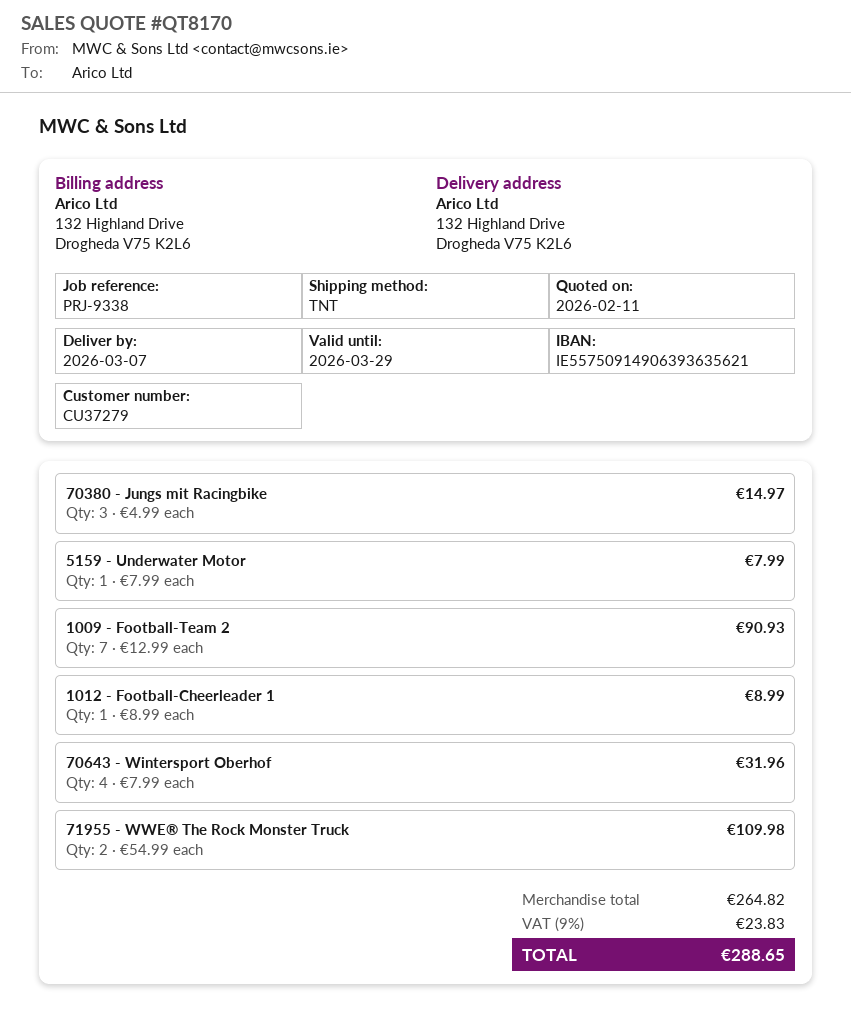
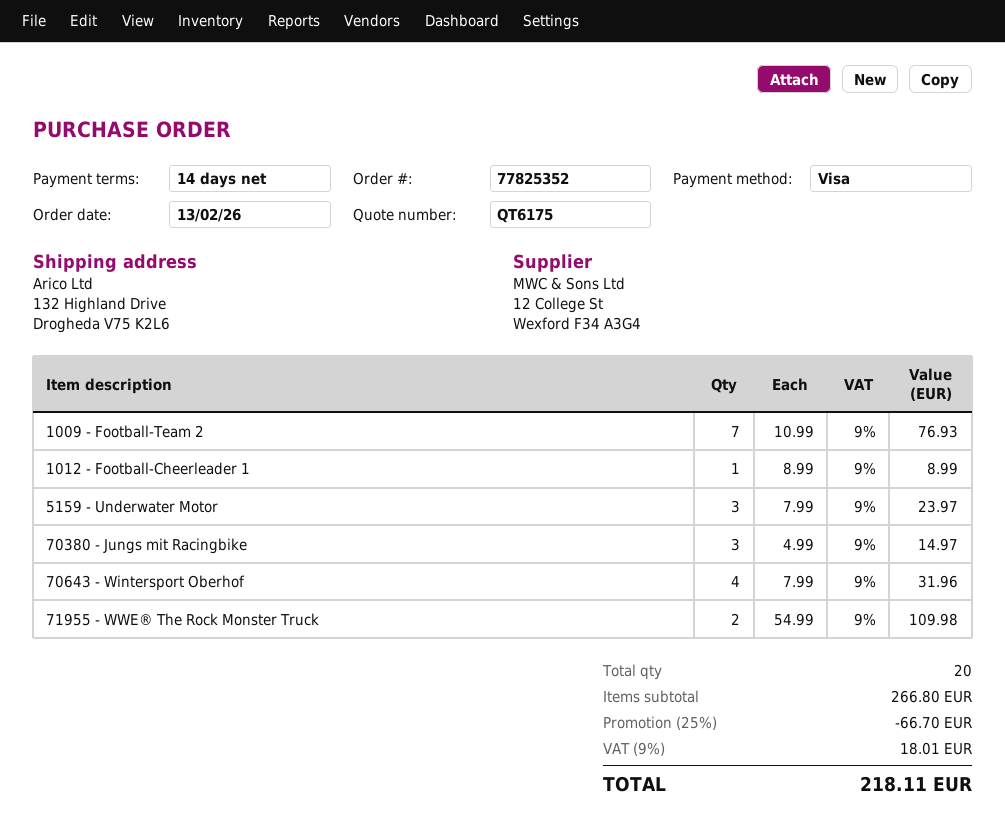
quote number: QT8170 -> QT6175
5159 - Underwater Motor: 1 x 7.99 = 7.99 -> 3 x 7.99 = 23.97
1009 - Football-Team 2: 7 x 12.99 = 90.93 -> 7 x 10.99 = 76.93
subtotal: 264.82 -> 266.80
discount: none -> 25% = 66.70
tax: 9% = 23.83 -> 9% = 18.01
total: 288.65 -> 218.11

